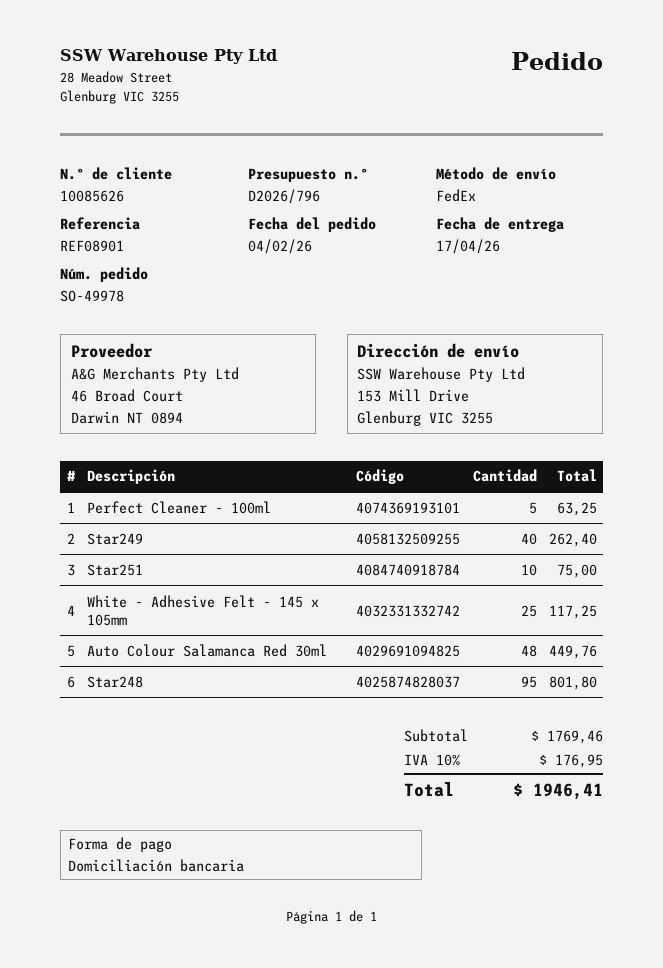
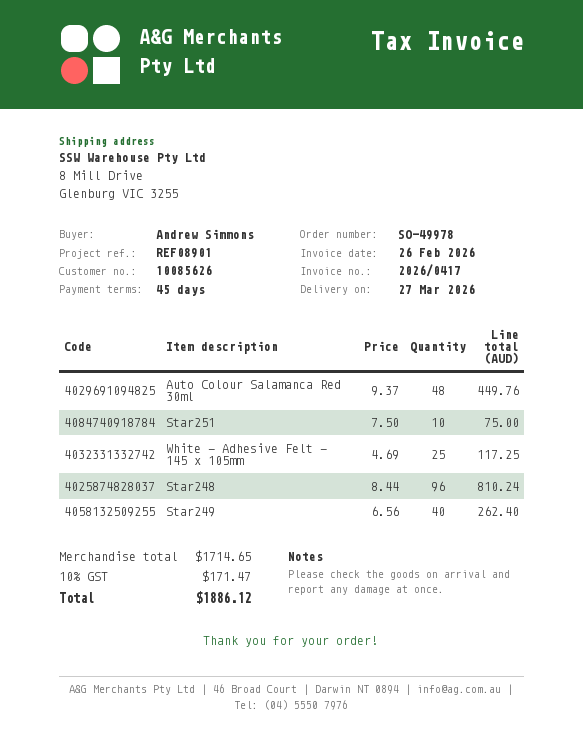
delivery date: 2026-04-17 -> 2026-03-27
ship to: 153 Mill Drive, Glenburg VIC 3255 -> 8 Mill Drive, Glenburg VIC 3255
Perfect Cleaner - 100ml: 5 for 63.25 -> none
Star248: 95 for 801.80 -> 96 for 810.24
subtotal: 1769.46 -> 1714.65
tax: 10% = 176.95 -> 10% = 171.47
total: 1946.41 -> 1886.12

